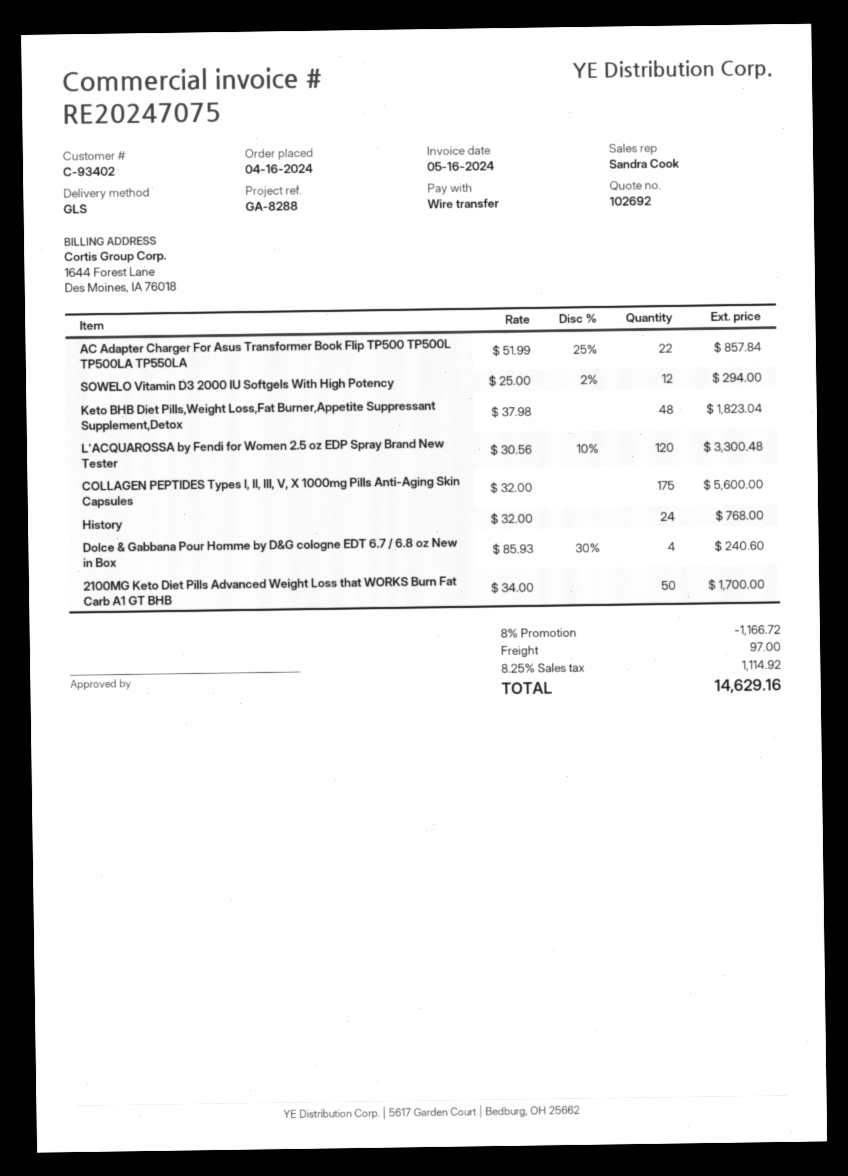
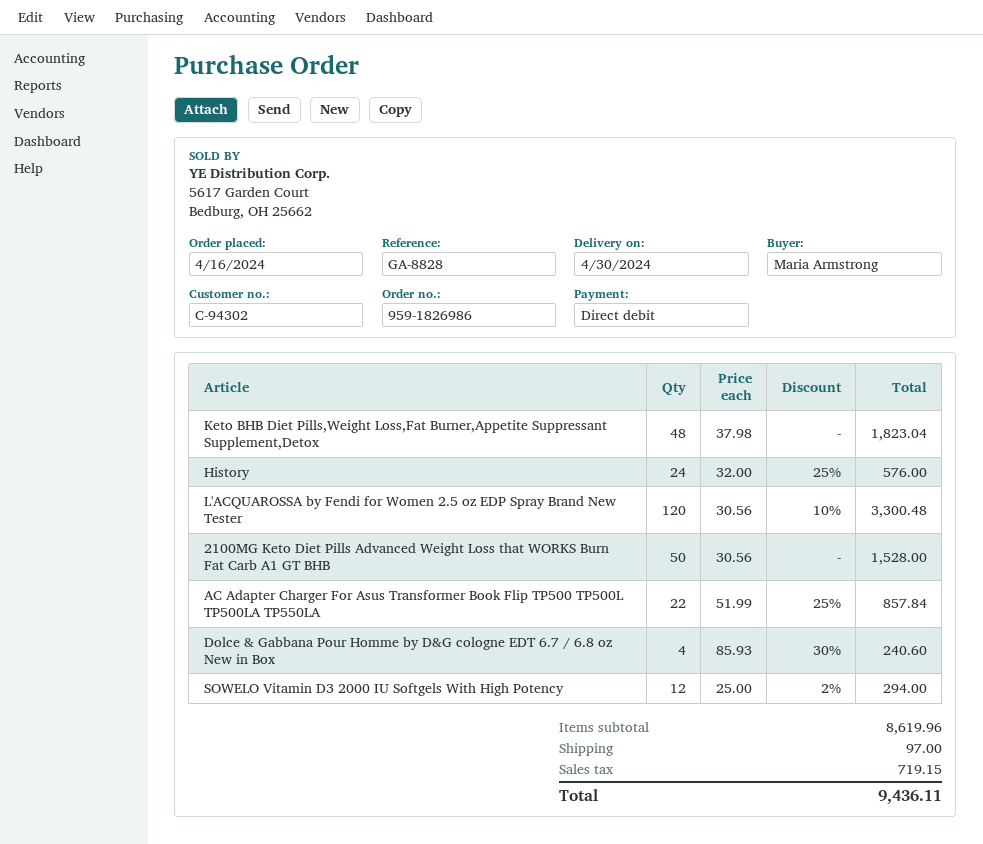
customer number: C-93402 -> C-94302
reference: GA-8288 -> GA-8828
payment method: bank transfer -> direct debit
COLLAGEN PEPTIDES Types I, II, III, V, X 1000mg Pills Anti-Aging Skin Capsules: 175 x 32.00 = 5600.00 -> none
History: 24 x 32.00 = 768.00 -> 24 x 32.00 - 25% = 576.00
2100MG Keto Diet Pills Advanced Weight Loss that WORKS Burn Fat Carb A1 GT BHB: 50 x 34.00 = 1700.00 -> 50 x 30.56 = 1528.00
discount: 8% = 1166.72 -> none
tax: 1114.92 -> 719.15
total: 14629.16 -> 9436.11

